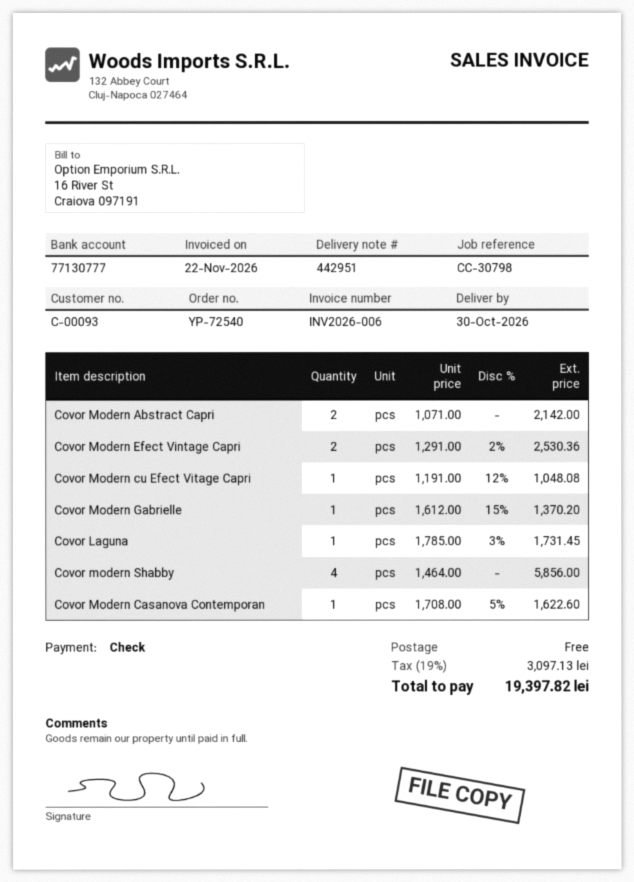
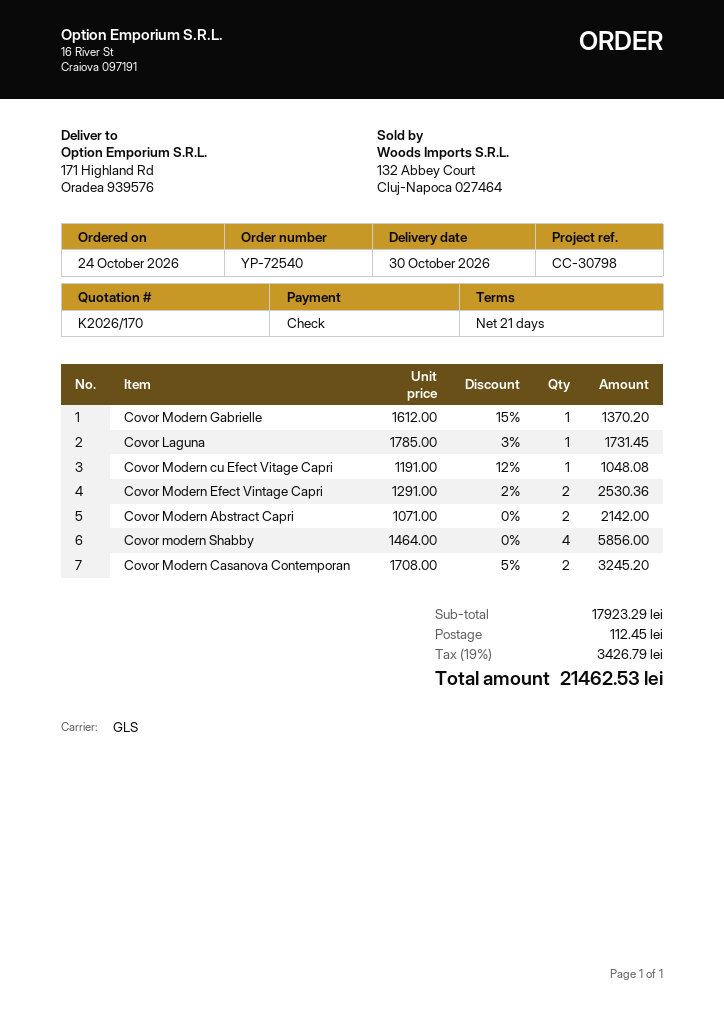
Covor Modern Casanova Contemporan: 1 x 1708.00 - 5% = 1622.60 -> 2 x 1708.00 - 5% = 3245.20
shipping: 0.00 -> 112.45
tax: 19% = 3097.13 -> 19% = 3426.79
total: 19397.82 -> 21462.53

